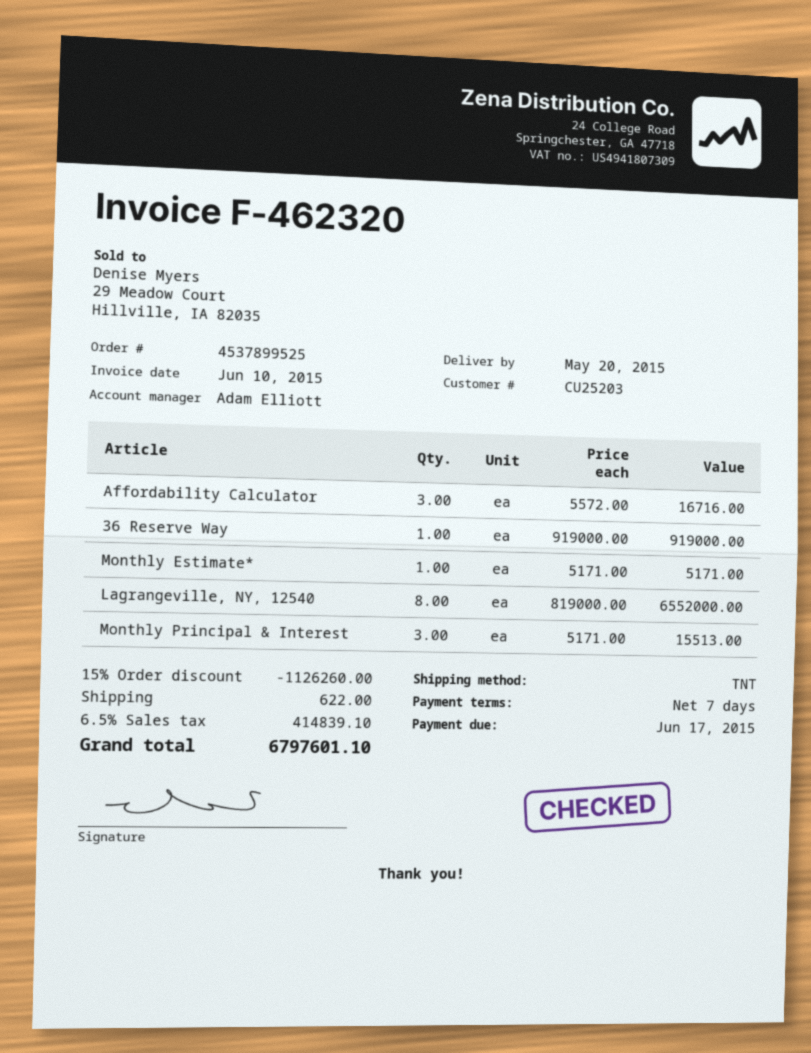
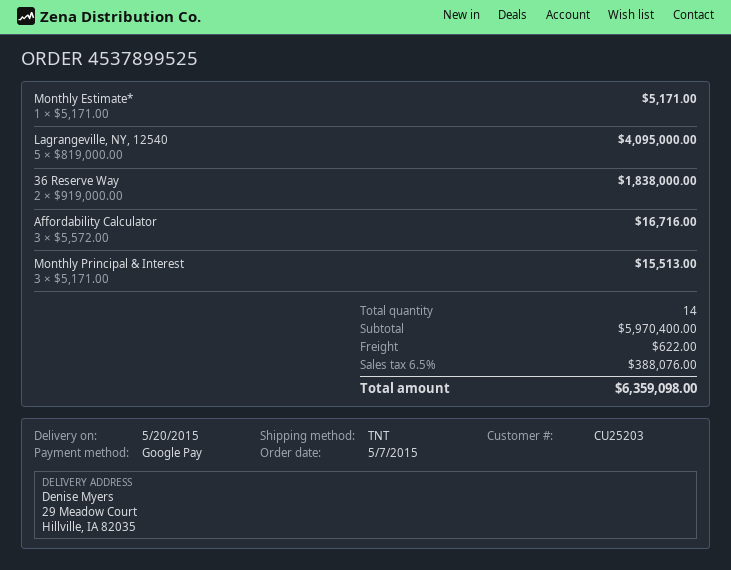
36 Reserve Way: 1 x 919000.00 = 919000.00 -> 2 x 919000.00 = 1838000.00
Lagrangeville, NY, 12540: 8 x 819000.00 = 6552000.00 -> 5 x 819000.00 = 4095000.00
discount: 15% = 1126260.00 -> none
tax: 6.5% = 414839.10 -> 6.5% = 388076.00
total: 6797601.10 -> 6359098.00

